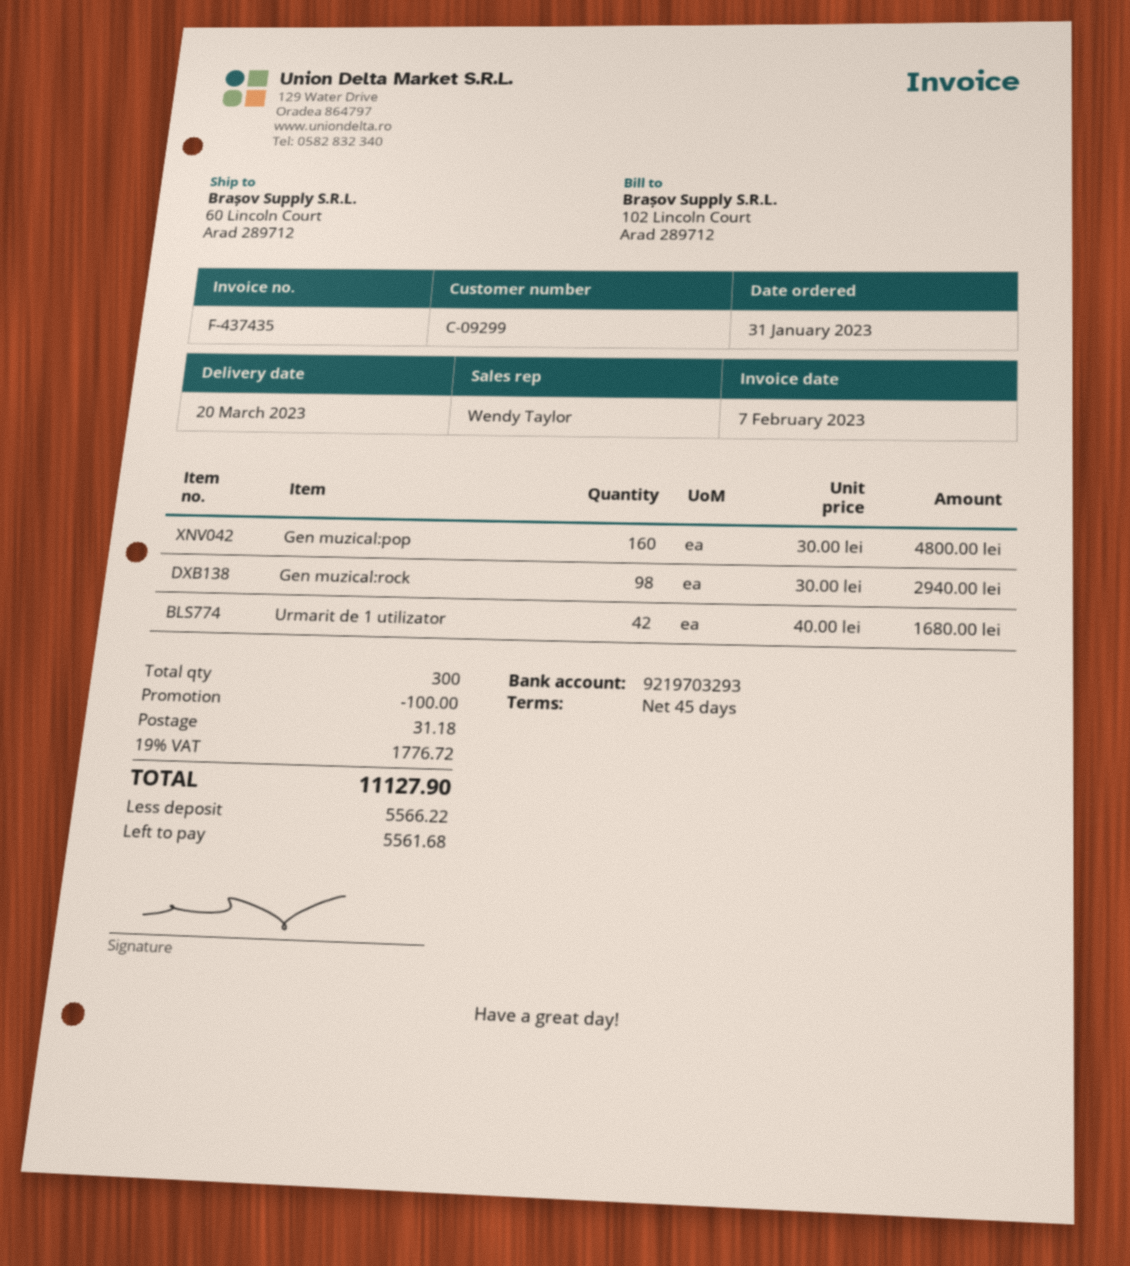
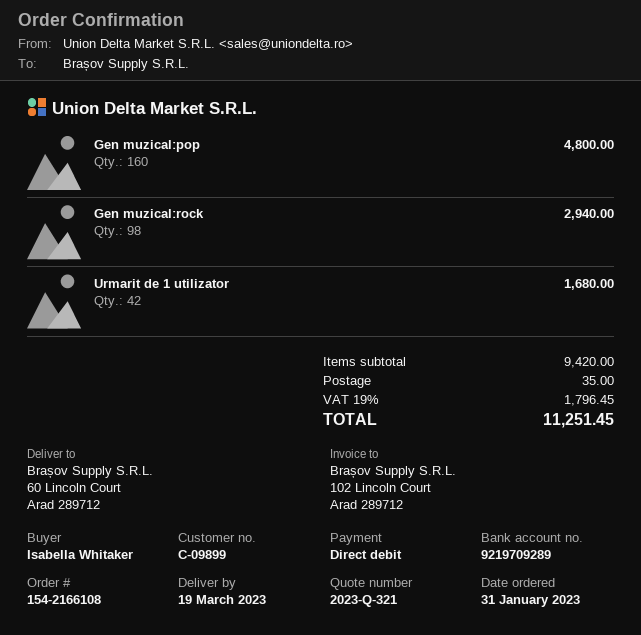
delivery date: 2023-03-20 -> 2023-03-19
customer number: C-09299 -> C-09899
bank account: 9219703293 -> 9219709289
discount: 100.00 -> none
shipping: 31.18 -> 35.00
tax: 19% = 1776.72 -> 19% = 1796.45
total: 11127.90 -> 11251.45

